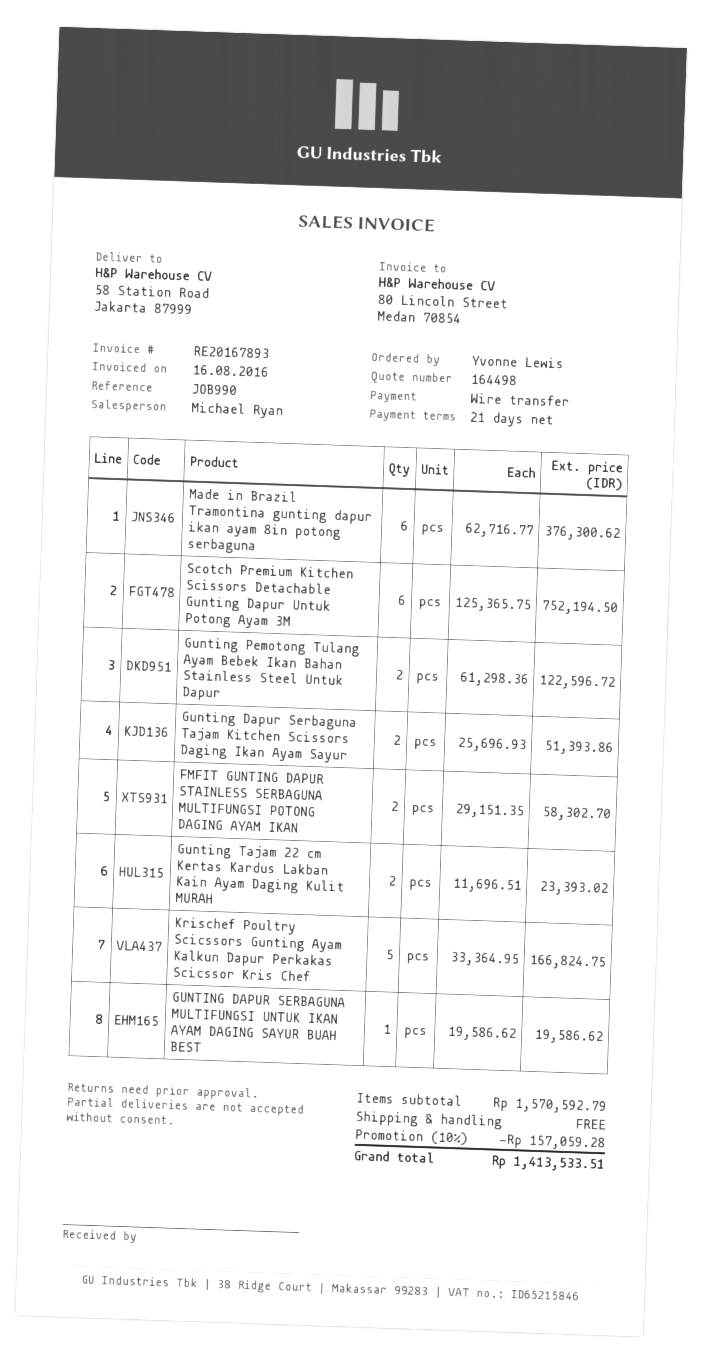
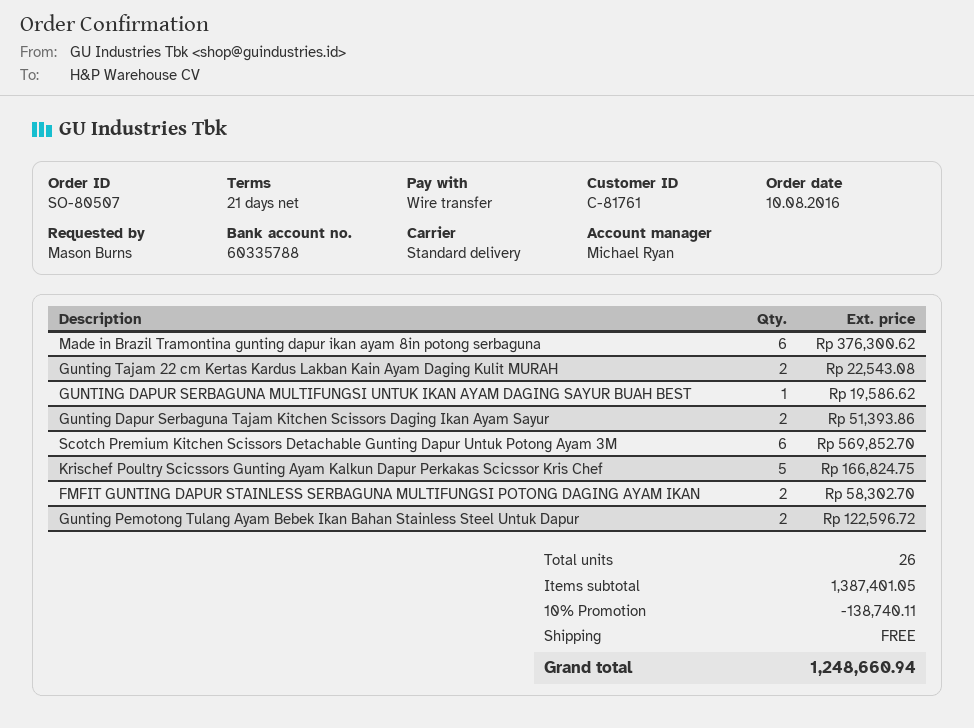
ordered by: Yvonne Lewis -> Mason Burns
Scotch Premium Kitchen Scissors Detachable Gunting Dapur Untuk Potong Ayam 3M: 6 for 752194.50 -> 6 for 569852.70
Gunting Tajam 22 cm Kertas Kardus Lakban Kain Ayam Daging Kulit MURAH: 2 for 23393.02 -> 2 for 22543.08
subtotal: 1570592.79 -> 1387401.05
discount: 10% = 157059.28 -> 10% = 138740.11
total: 1413533.51 -> 1248660.94

